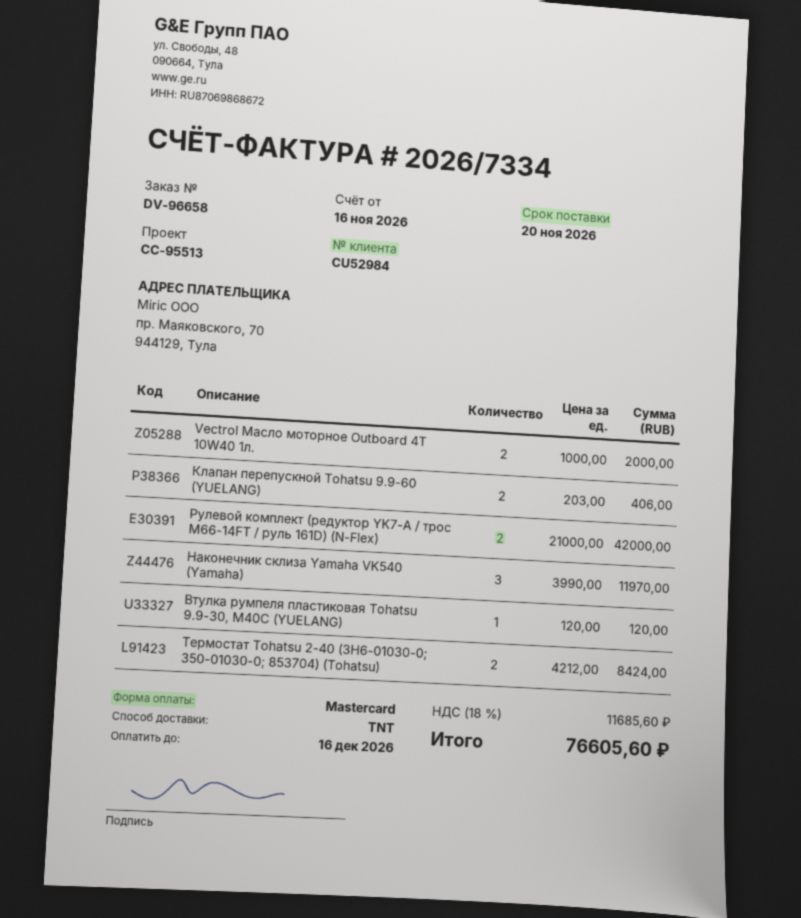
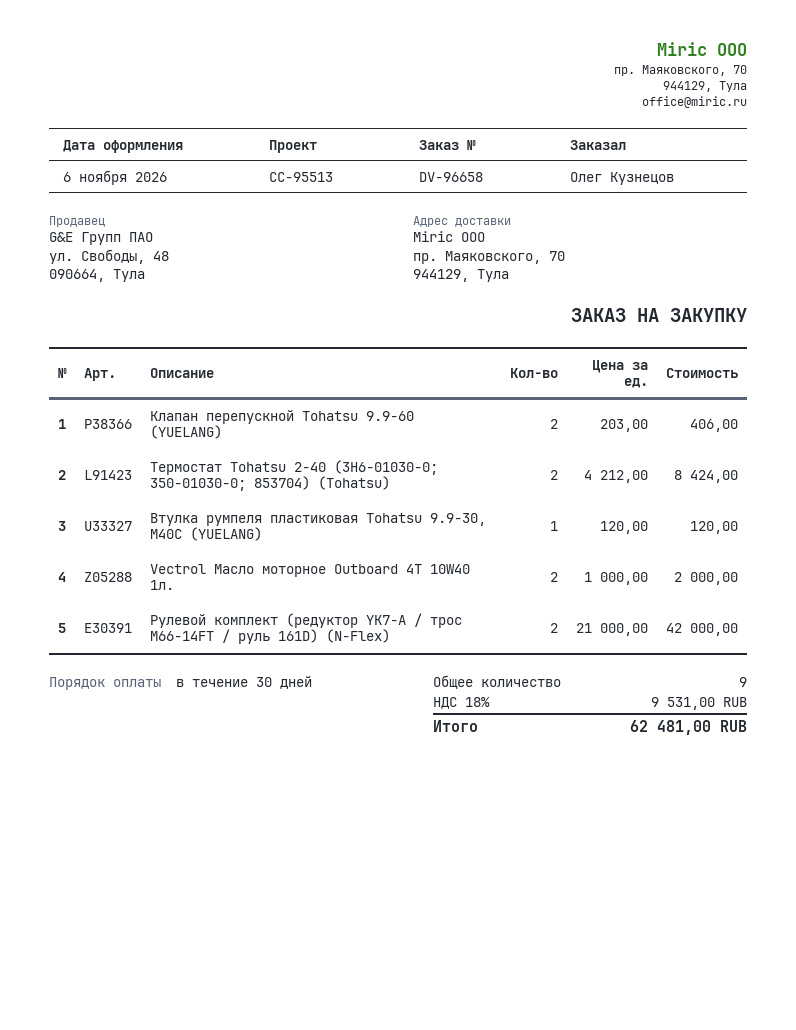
Наконечник склиза Yamaha VK540 (Yamaha): 3 x 3990.00 = 11970.00 -> none
tax: 18% = 11685.60 -> 18% = 9531.00
total: 76605.60 -> 62481.00

